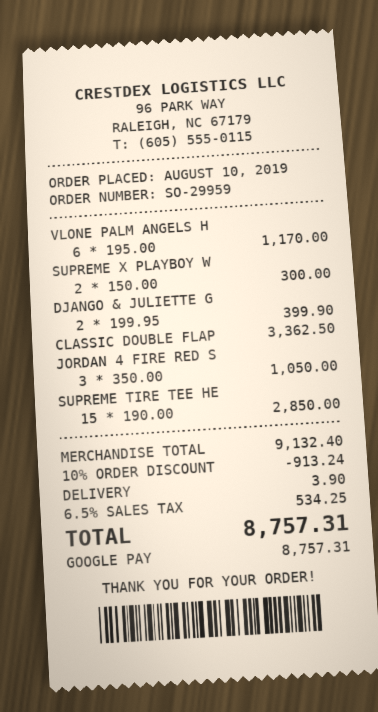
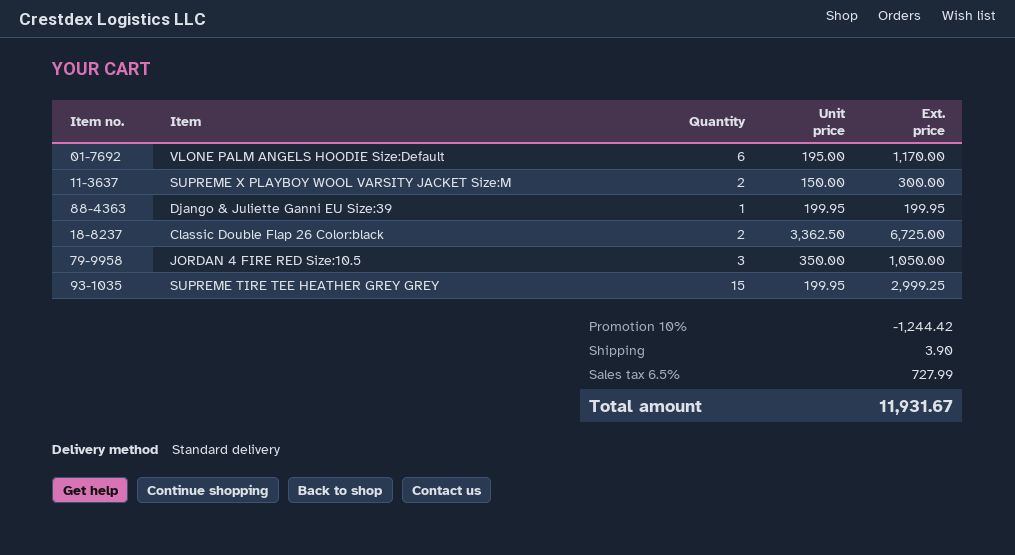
DJANGO & JULIETTE G: 2 x 199.95 = 399.90 -> 1 x 199.95 = 199.95
CLASSIC DOUBLE FLAP: 1 x 3362.50 = 3362.50 -> 2 x 3362.50 = 6725.00
SUPREME TIRE TEE HE: 15 x 190.00 = 2850.00 -> 15 x 199.95 = 2999.25
discount: 10% = 913.24 -> 10% = 1244.42
tax: 6.5% = 534.25 -> 6.5% = 727.99
total: 8757.31 -> 11931.67

